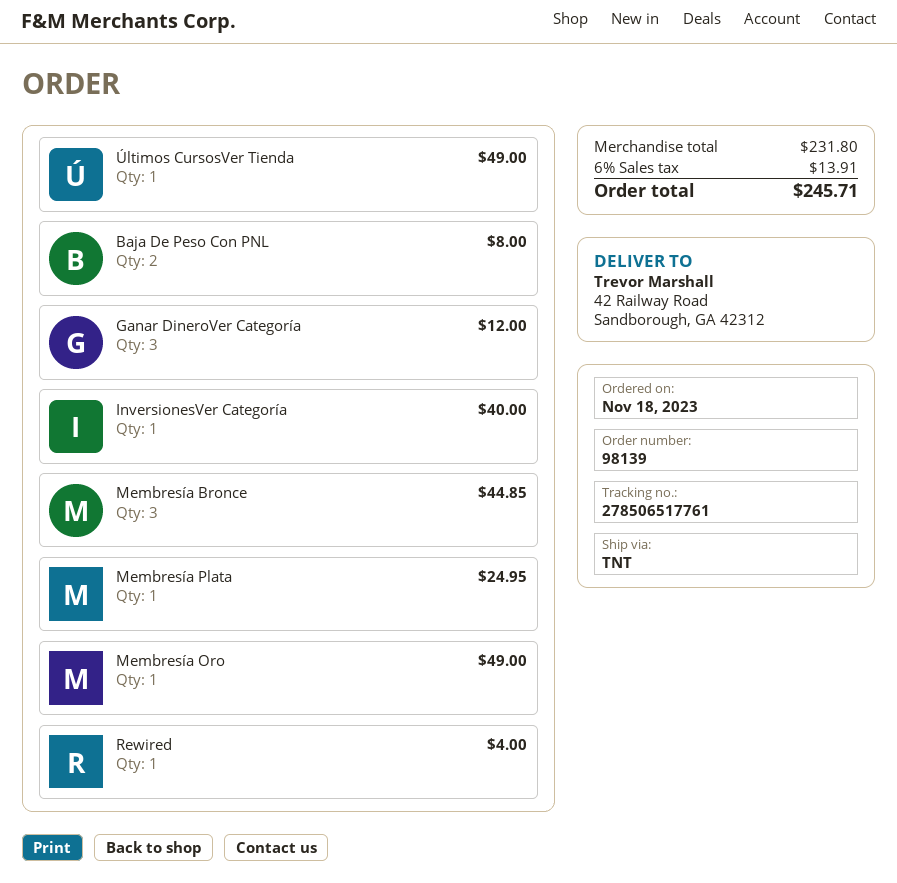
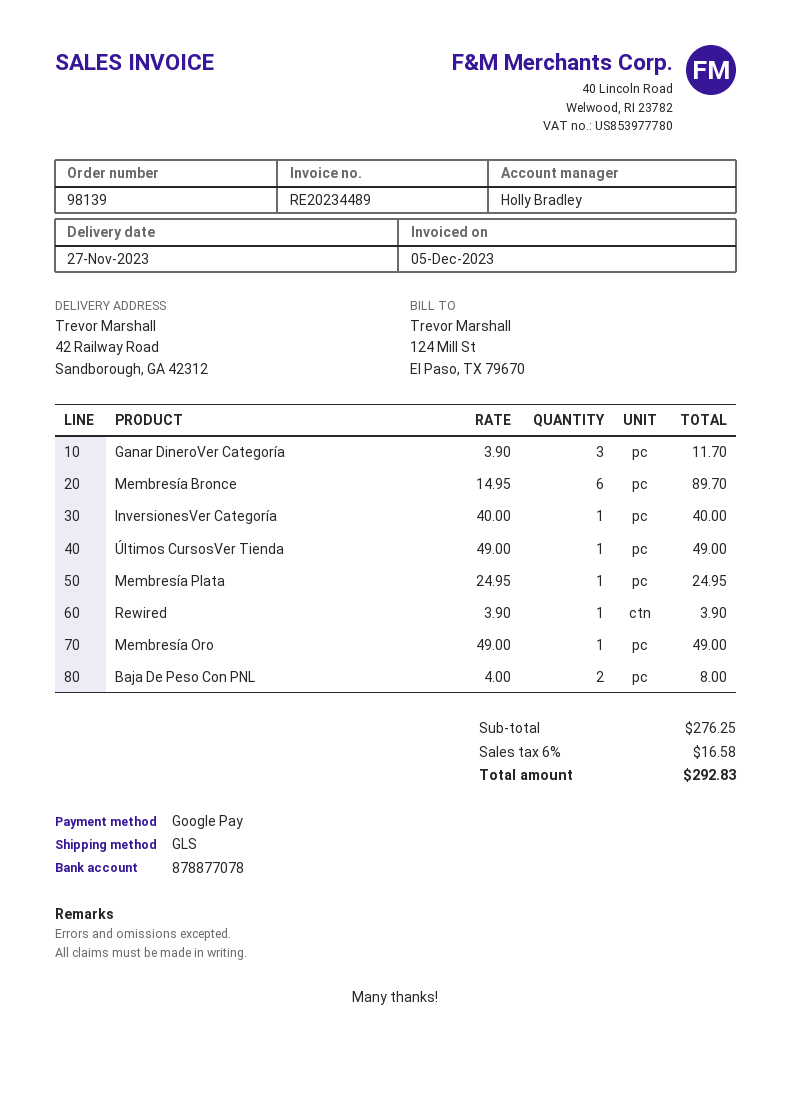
shipping method: TNT -> GLS
Ganar DineroVer Categoría: 3 for 12.00 -> 3 for 11.70
Membresía Bronce: 3 for 44.85 -> 6 for 89.70
Rewired: 1 for 4.00 -> 1 for 3.90
subtotal: 231.80 -> 276.25
tax: 6% = 13.91 -> 6% = 16.58
total: 245.71 -> 292.83

